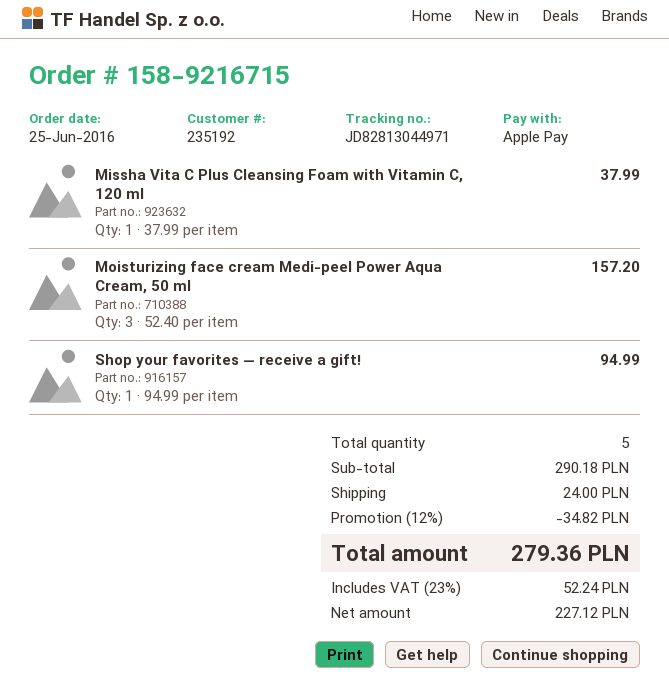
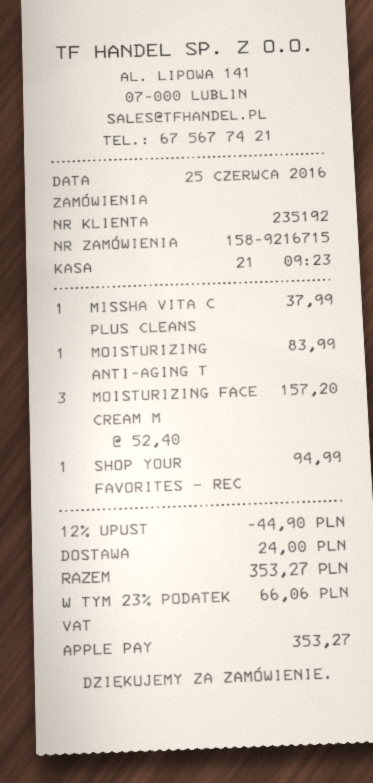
MOISTURIZING ANTI-AGING T: none -> 1 x 83.99 = 83.99
discount: 12% = 34.82 -> 12% = 44.90
tax: 23% = 52.24 -> 23% = 66.06
total: 279.36 -> 353.27

